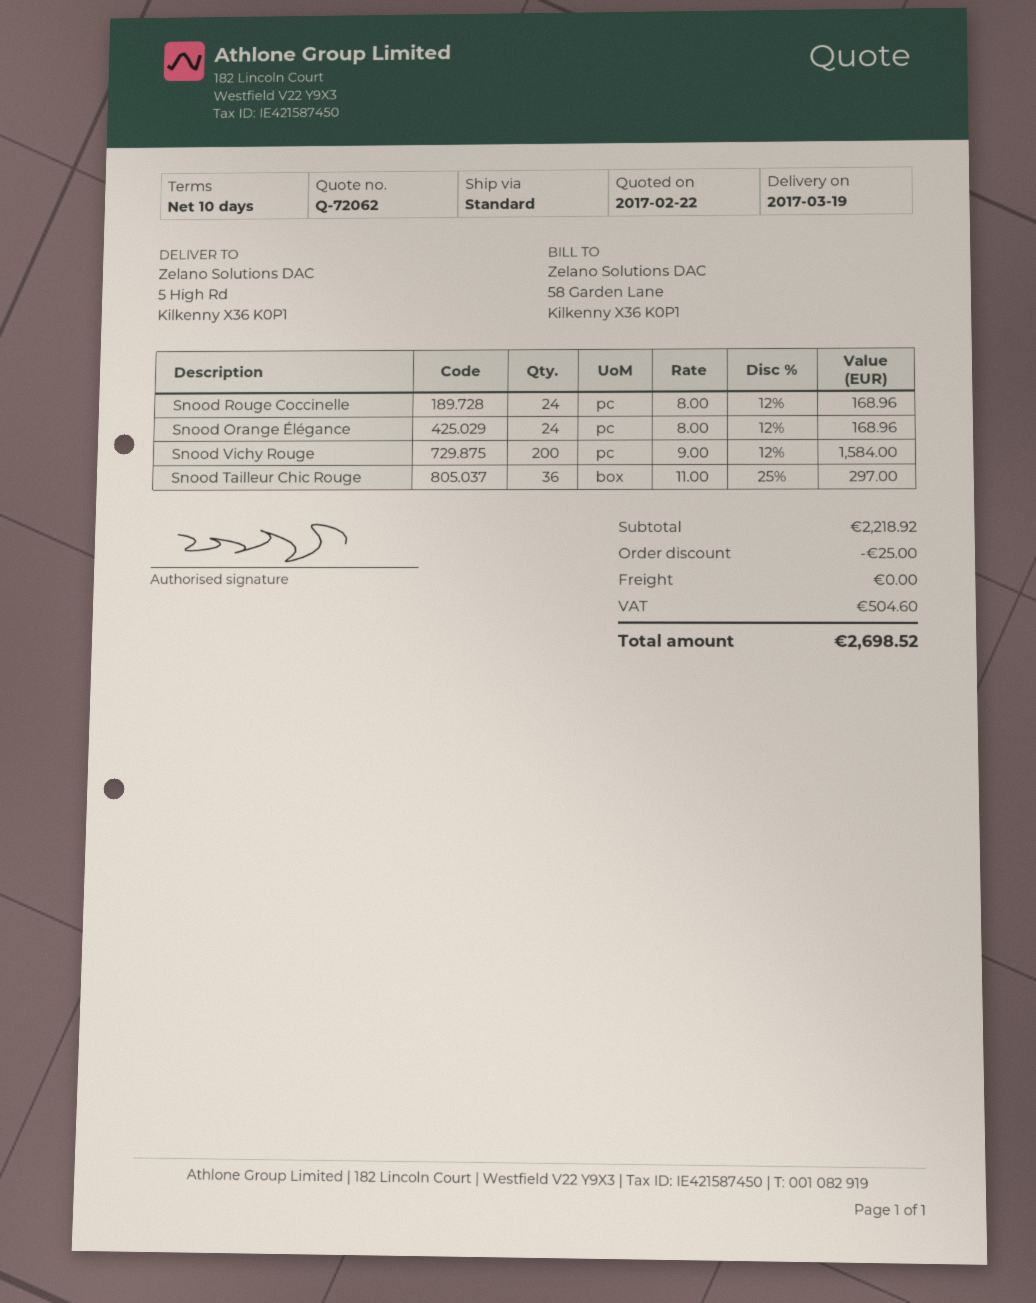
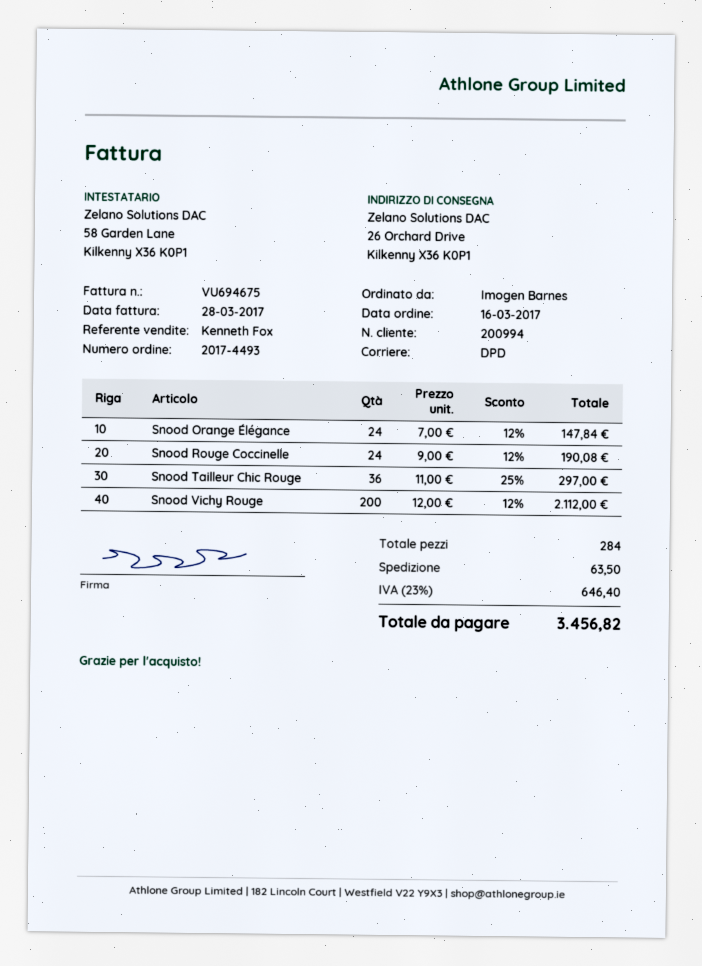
shipping method: standard -> DPD
ship to: 5 High Rd, Kilkenny X36 K0P1 -> 26 Orchard Drive, Kilkenny X36 K0P1
Snood Rouge Coccinelle: 24 x 8.00 - 12% = 168.96 -> 24 x 9.00 - 12% = 190.08
Snood Orange Élégance: 24 x 8.00 - 12% = 168.96 -> 24 x 7.00 - 12% = 147.84
Snood Vichy Rouge: 200 x 9.00 - 12% = 1584.00 -> 200 x 12.00 - 12% = 2112.00
discount: 25.00 -> none
shipping: 0.00 -> 63.50
tax: 504.60 -> 646.40
total: 2698.52 -> 3456.82

